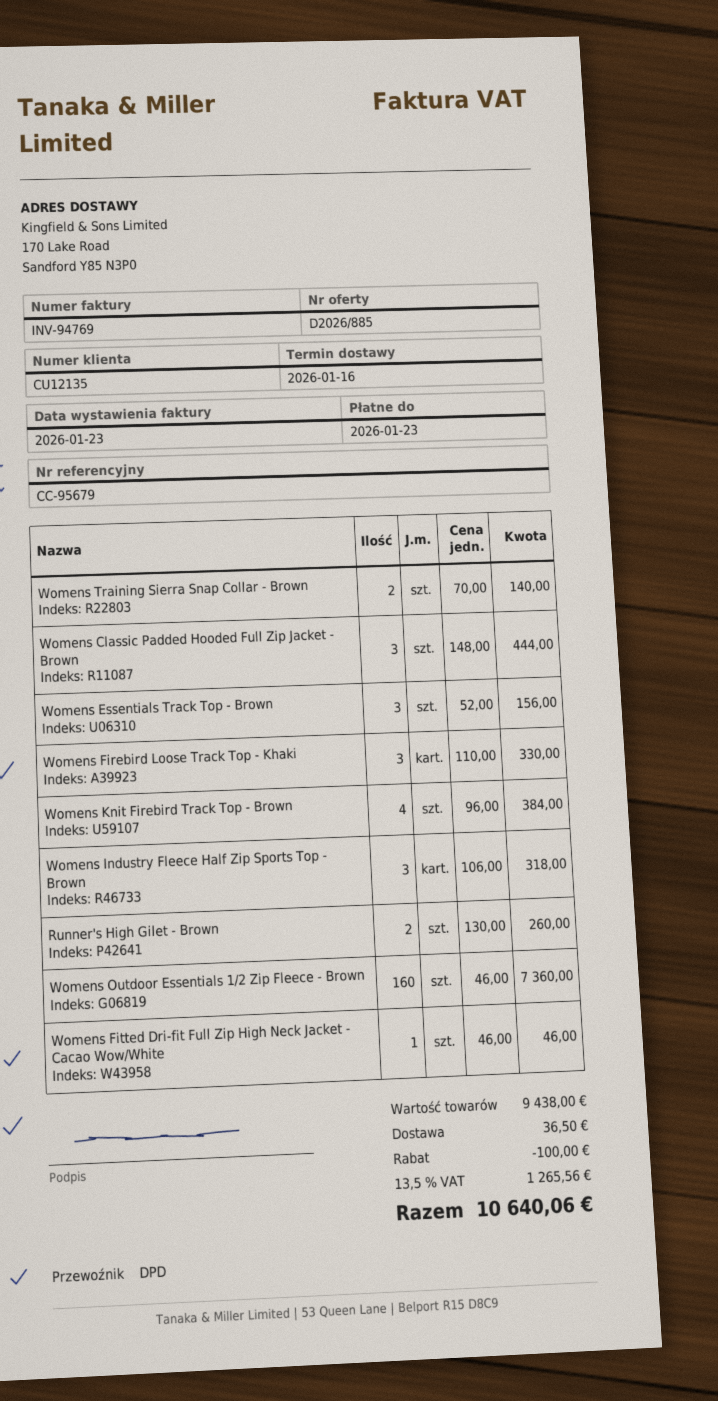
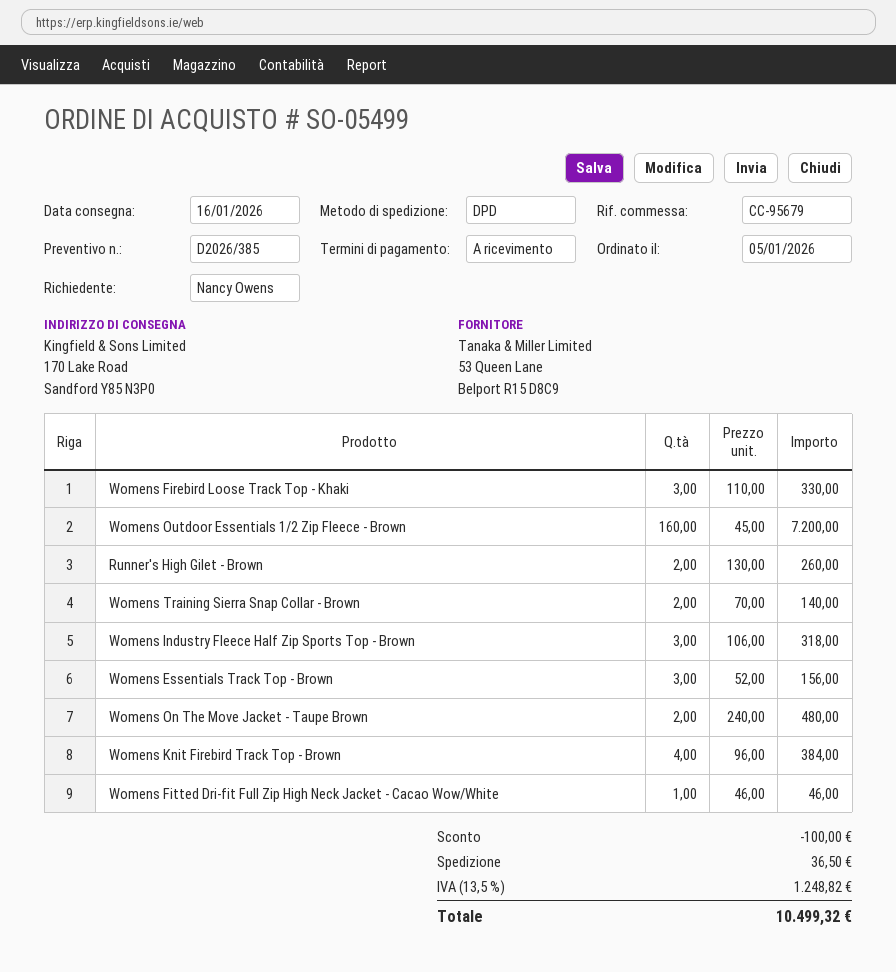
quote number: D2026/885 -> D2026/385
Womens Classic Padded Hooded Full Zip Jacket - Brown: 3 x 148.00 = 444.00 -> none
Womens Outdoor Essentials 1/2 Zip Fleece - Brown: 160 x 46.00 = 7360.00 -> 160 x 45.00 = 7200.00
Womens On The Move Jacket - Taupe Brown: none -> 2 x 240.00 = 480.00
tax: 13.5% = 1265.56 -> 13.5% = 1248.82
total: 10640.06 -> 10499.32

